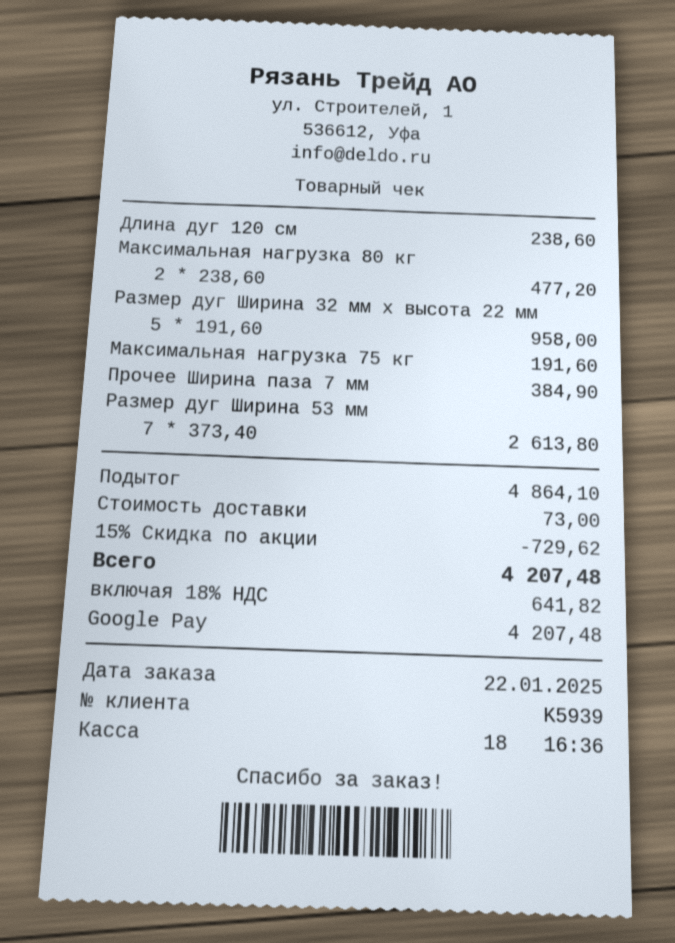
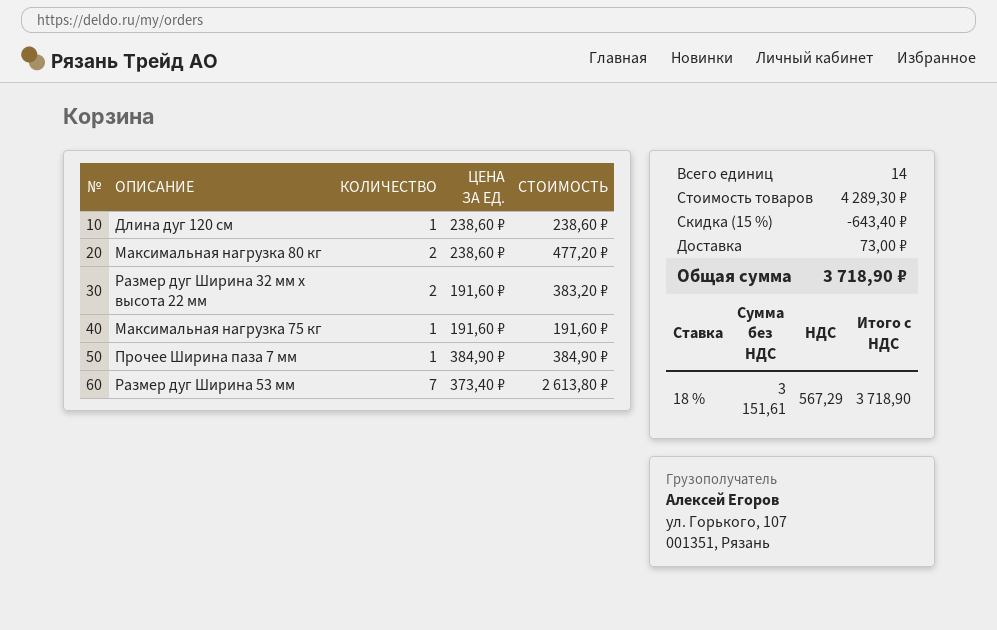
Размер дуг Ширина 32 мм х высота 22 мм: 5 x 191.60 = 958.00 -> 2 x 191.60 = 383.20
subtotal: 4864.10 -> 4289.30
discount: 15% = 729.62 -> 15% = 643.40
tax: 18% = 641.82 -> 18% = 567.29
total: 4207.48 -> 3718.90

